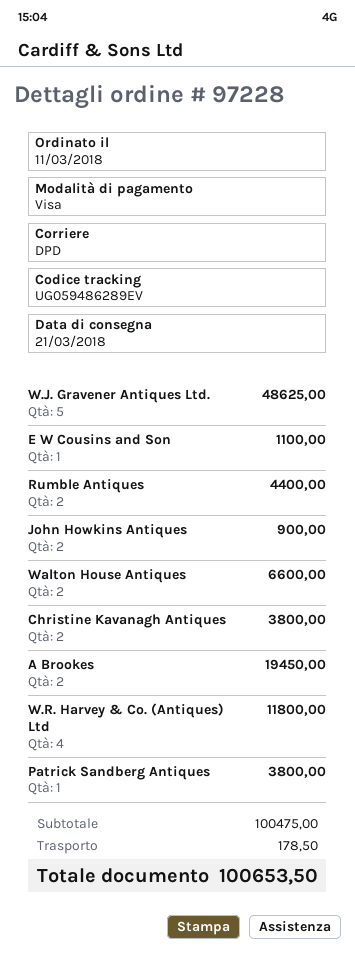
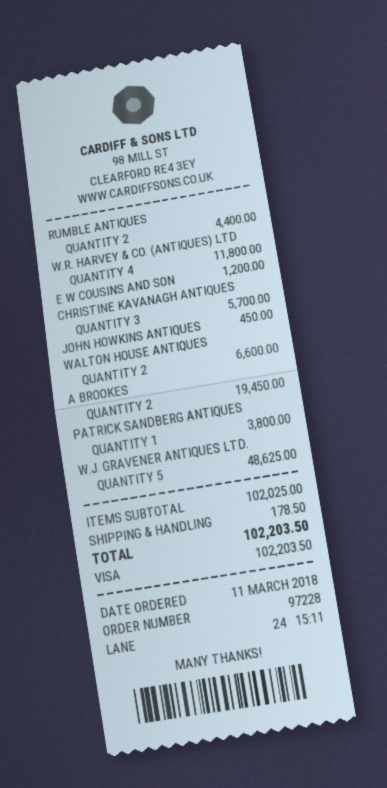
E W Cousins and Son: 1 for 1100.00 -> 1 for 1200.00
John Howkins Antiques: 2 for 900.00 -> 1 for 450.00
Christine Kavanagh Antiques: 2 for 3800.00 -> 3 for 5700.00
subtotal: 100475.00 -> 102025.00
total: 100653.50 -> 102203.50

